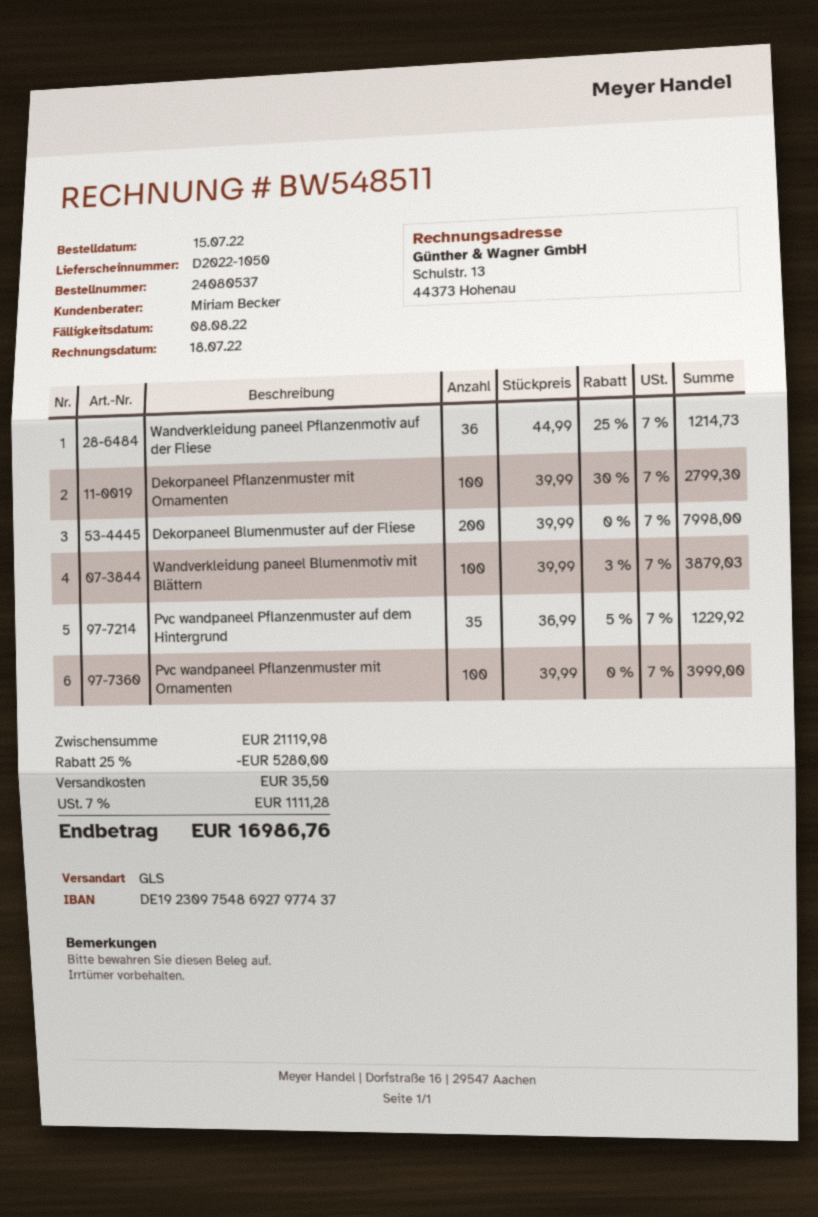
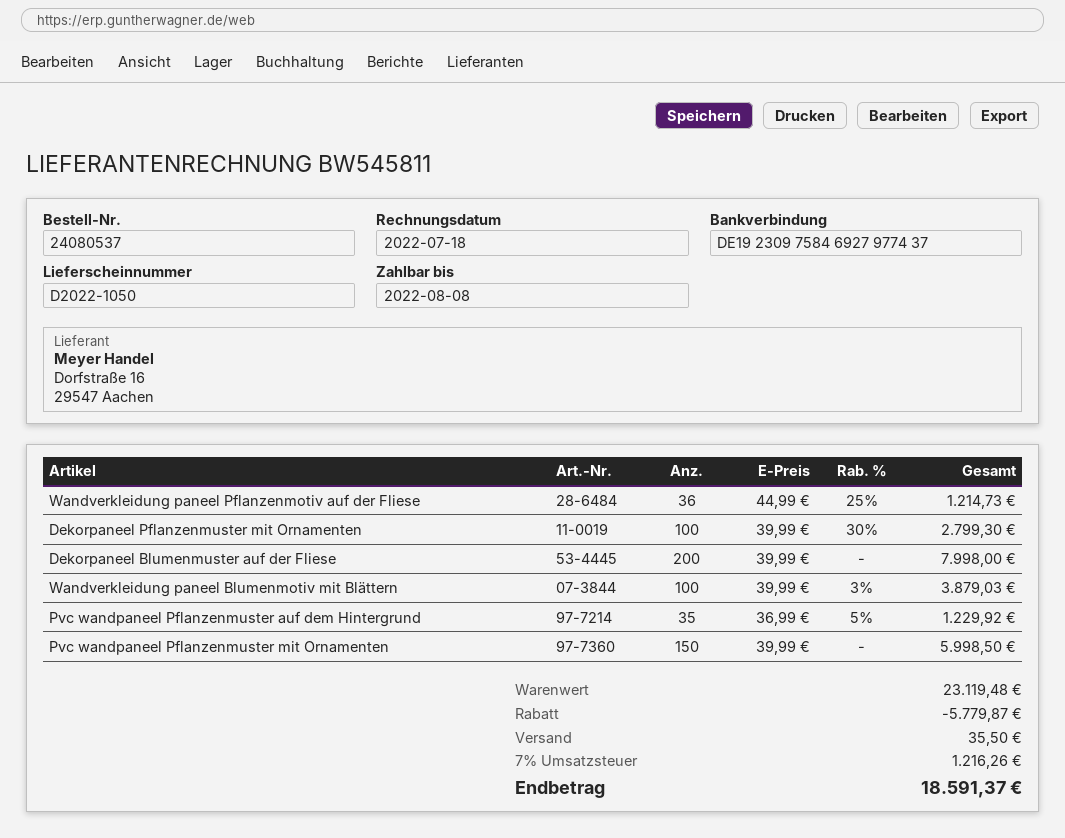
invoice number: BW548511 -> BW545811
bank account: DE19230975486927977437 -> DE19230975846927977437
Pvc wandpaneel Pflanzenmuster mit Ornamenten: 100 x 39.99 = 3999.00 -> 150 x 39.99 = 5998.50
subtotal: 21119.98 -> 23119.48
discount: 5280.00 -> 5779.87
tax: 7% = 1111.28 -> 7% = 1216.26
total: 16986.76 -> 18591.37

